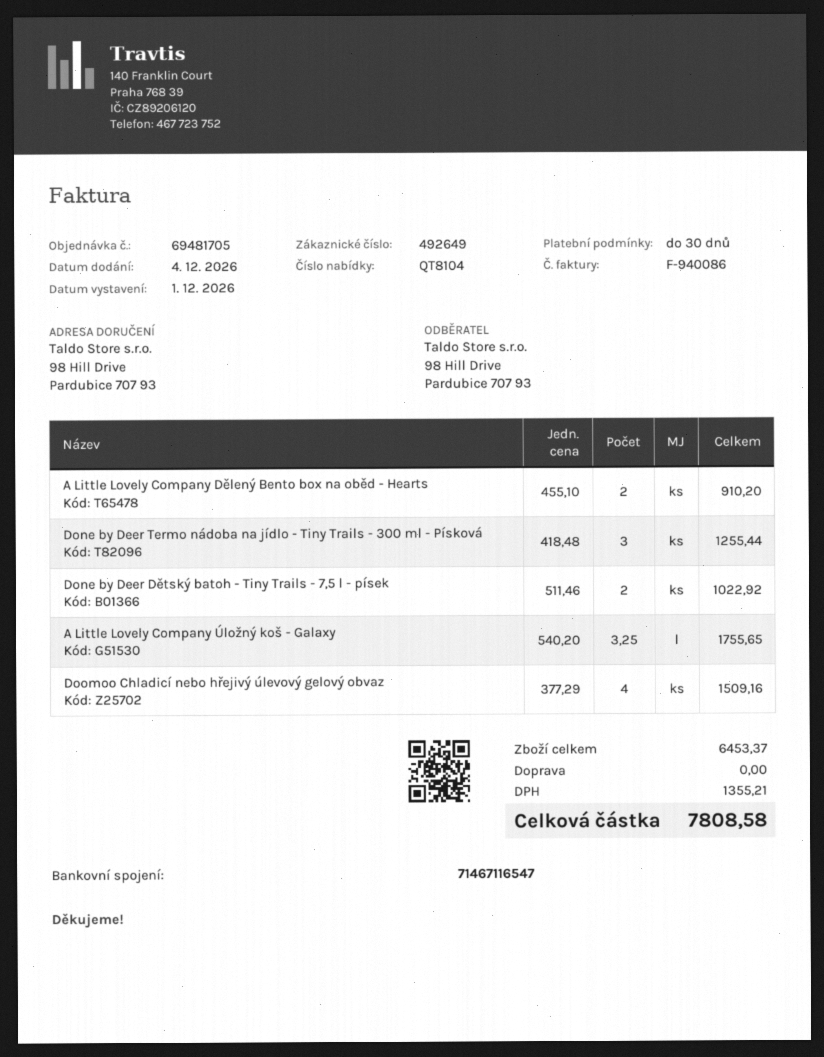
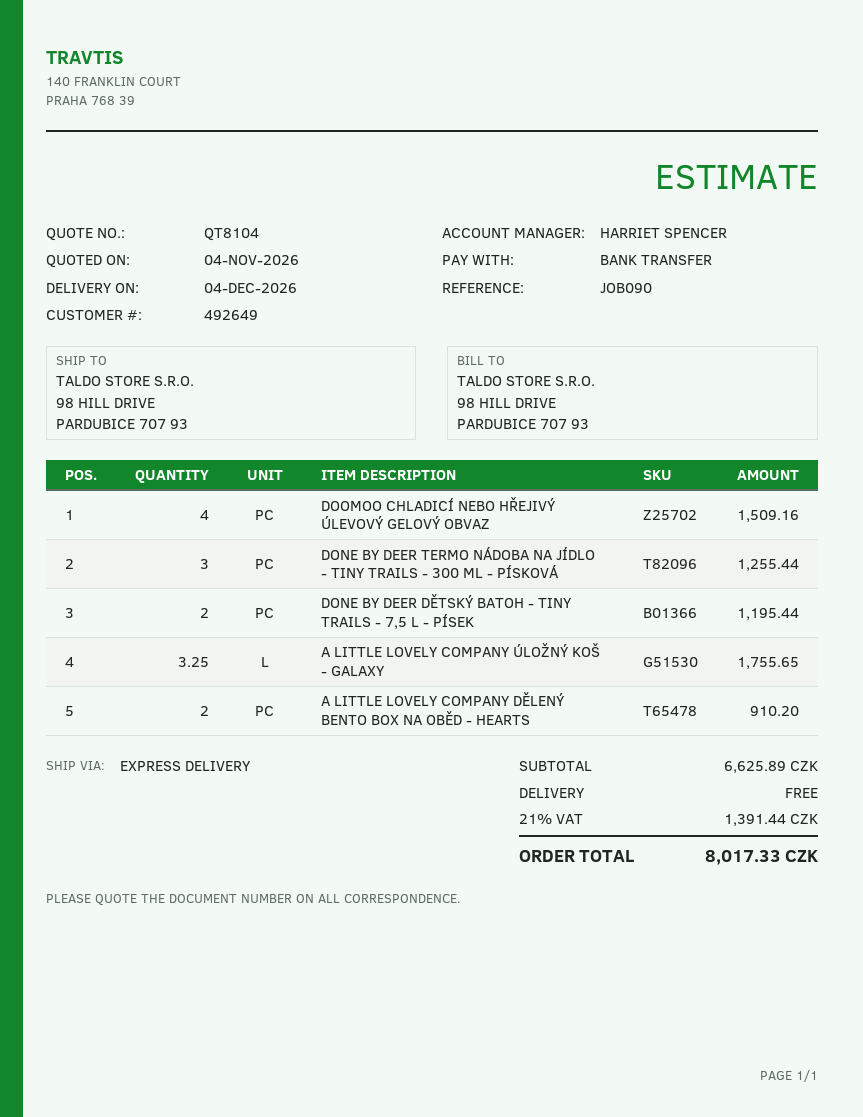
Done by Deer Dětský batoh - Tiny Trails - 7,5 l - písek: 2 for 1022.92 -> 2 for 1195.44
subtotal: 6453.37 -> 6625.89
tax: 1355.21 -> 1391.44
total: 7808.58 -> 8017.33

